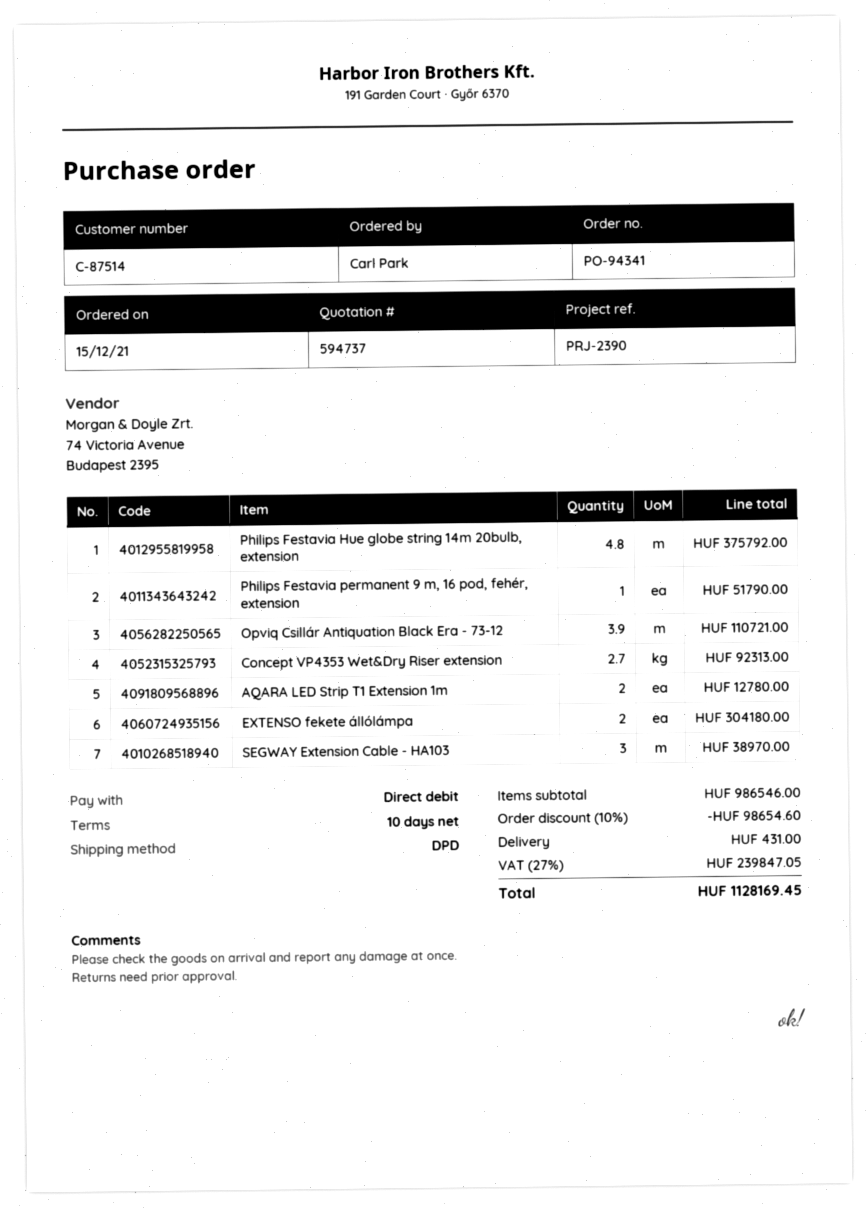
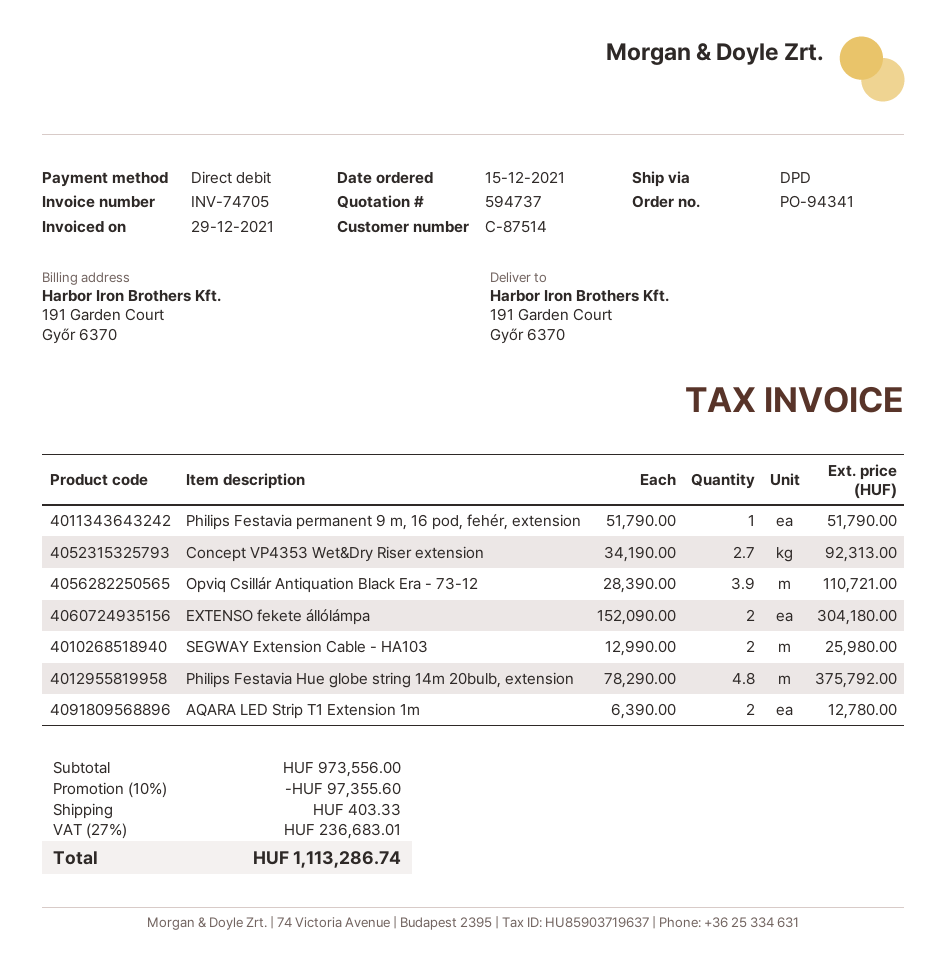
SEGWAY Extension Cable - HA103: 3 for 38970.00 -> 2 for 25980.00
subtotal: 986546.00 -> 973556.00
discount: 10% = 98654.60 -> 10% = 97355.60
shipping: 431.00 -> 403.33
tax: 27% = 239847.05 -> 27% = 236683.01
total: 1128169.45 -> 1113286.74

